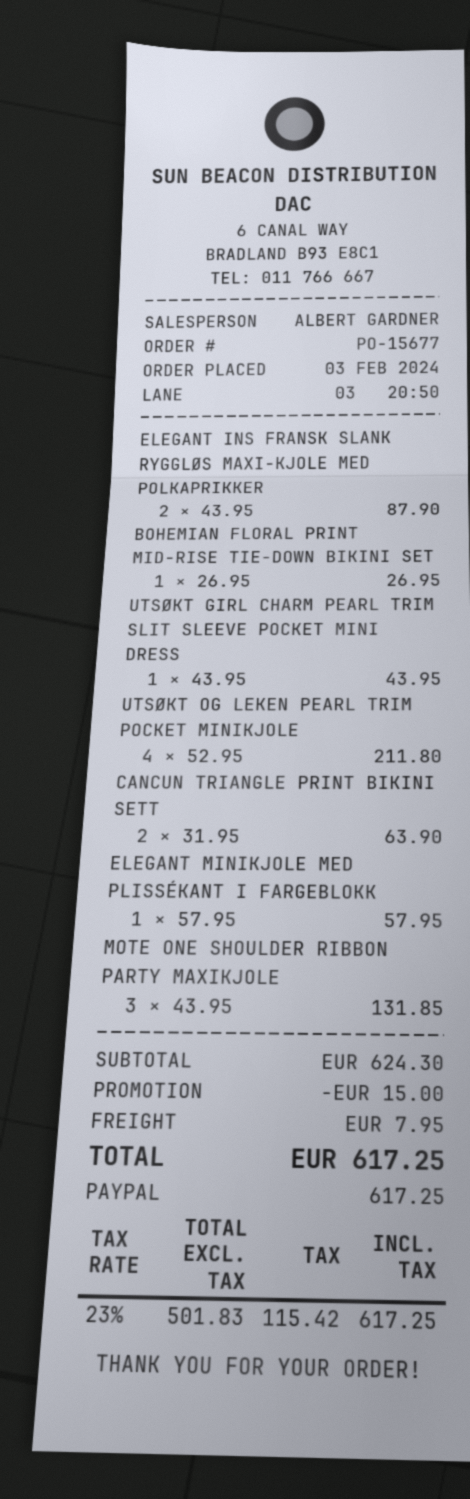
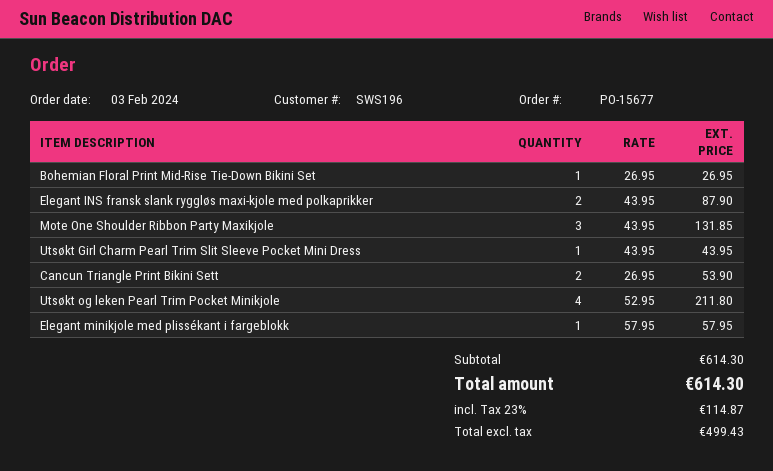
CANCUN TRIANGLE PRINT BIKINI SETT: 2 x 31.95 = 63.90 -> 2 x 26.95 = 53.90
subtotal: 624.30 -> 614.30
discount: 15.00 -> none
shipping: 7.95 -> none
net: 501.83 -> 499.43
tax: 23% = 115.42 -> 23% = 114.87
total: 617.25 -> 614.30

